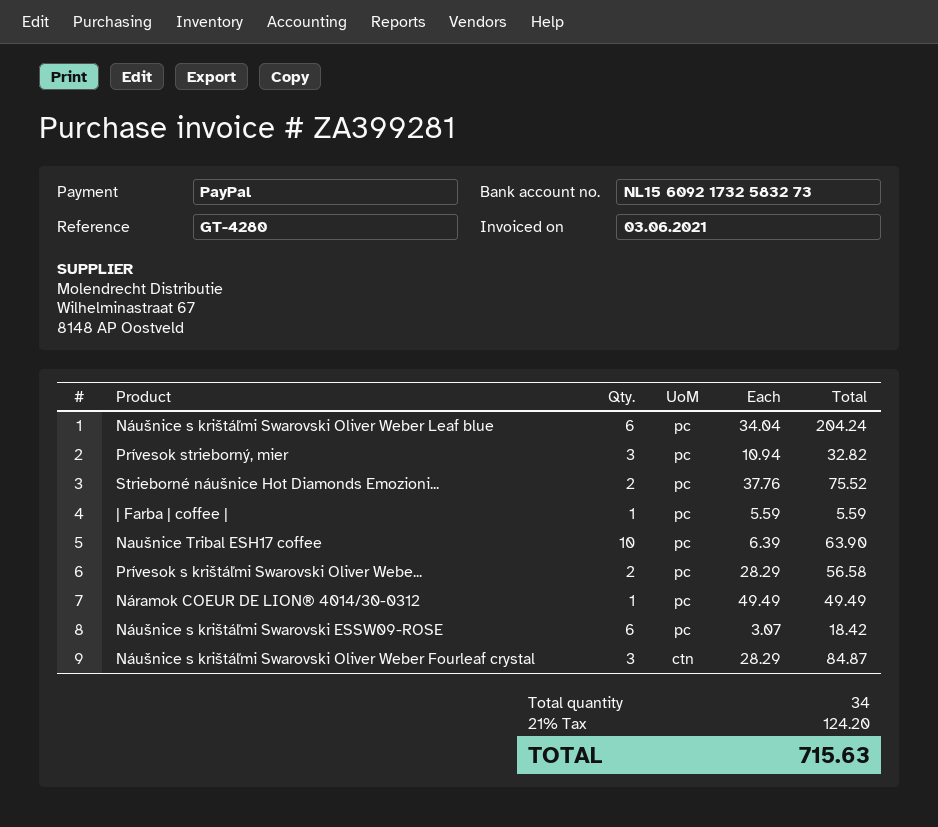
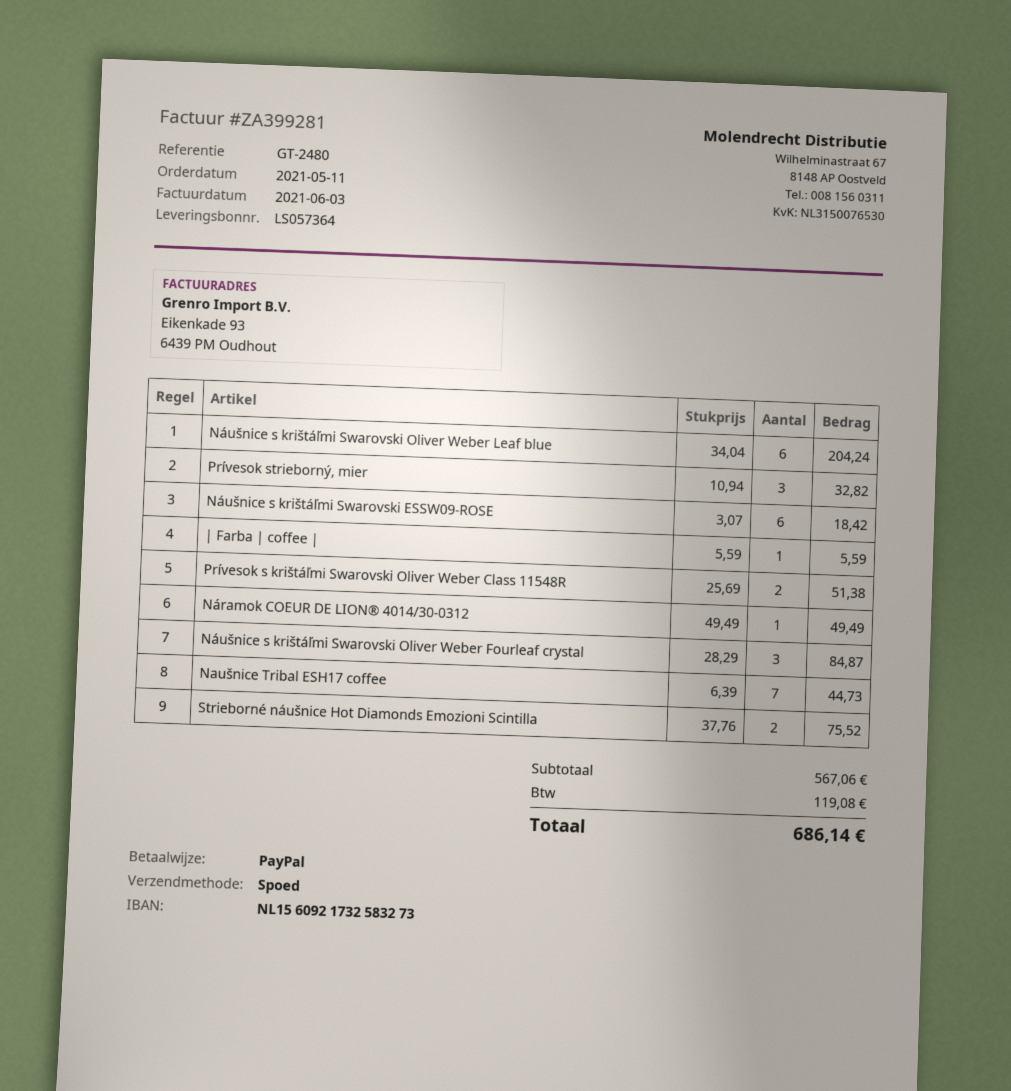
reference: GT-4280 -> GT-2480
Naušnice Tribal ESH17 coffee: 10 x 6.39 = 63.90 -> 7 x 6.39 = 44.73
Prívesok s krištáľmi Swarovski Oliver Webe...: 2 x 28.29 = 56.58 -> 2 x 25.69 = 51.38
tax: 124.20 -> 119.08
total: 715.63 -> 686.14

